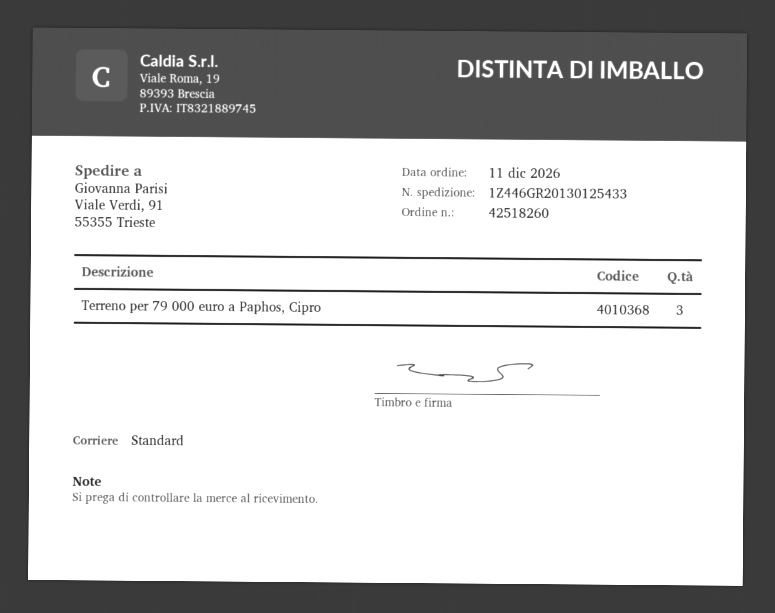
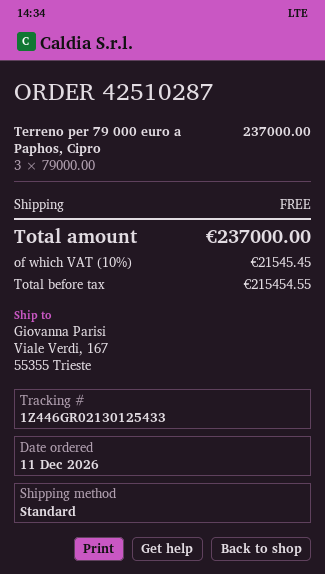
order number: 42518260 -> 42510287
tracking number: 1Z446GR20130125433 -> 1Z446GR02130125433
ship to: Viale Verdi, 91, 55355 Trieste -> Viale Verdi, 167, 55355 Trieste

